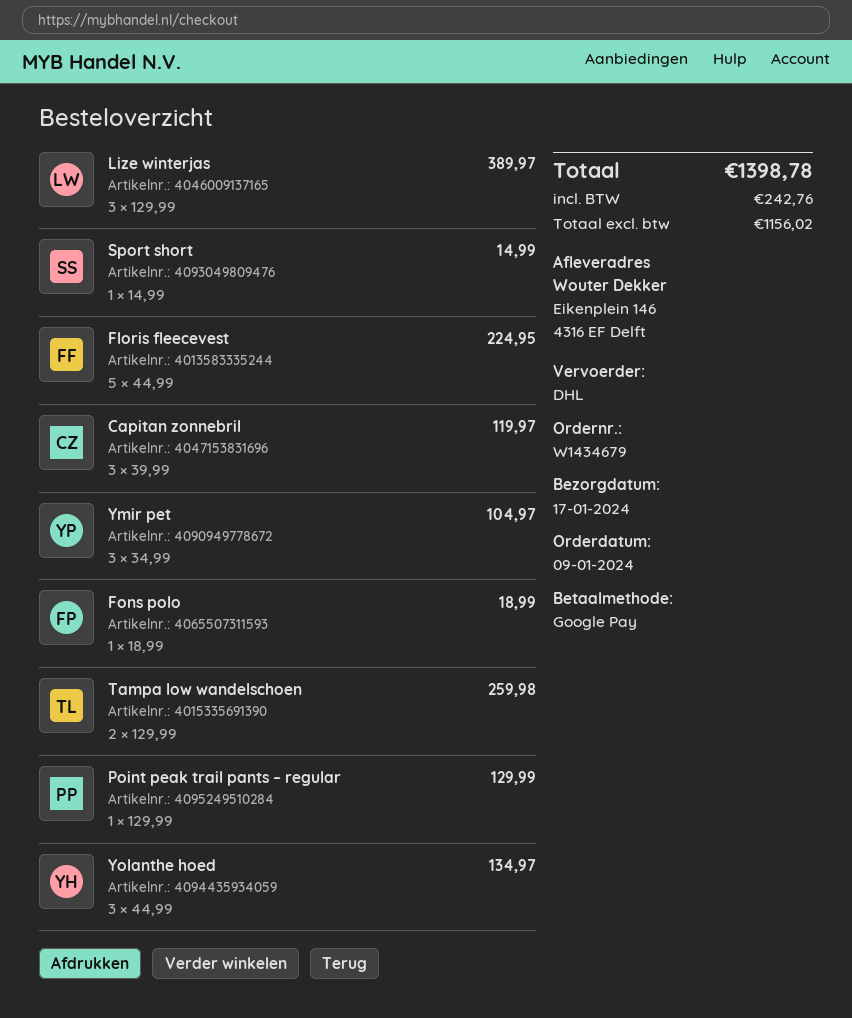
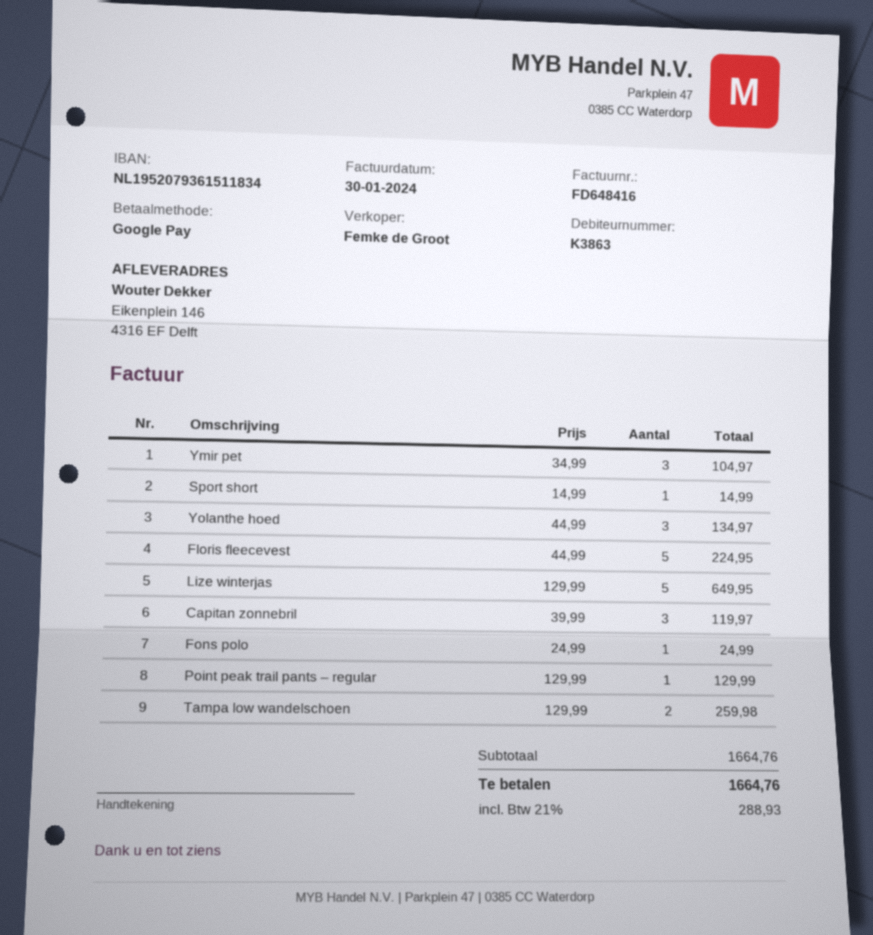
Lize winterjas: 3 x 129.99 = 389.97 -> 5 x 129.99 = 649.95
Fons polo: 1 x 18.99 = 18.99 -> 1 x 24.99 = 24.99
tax: 242.76 -> 288.93
total: 1398.78 -> 1664.76

